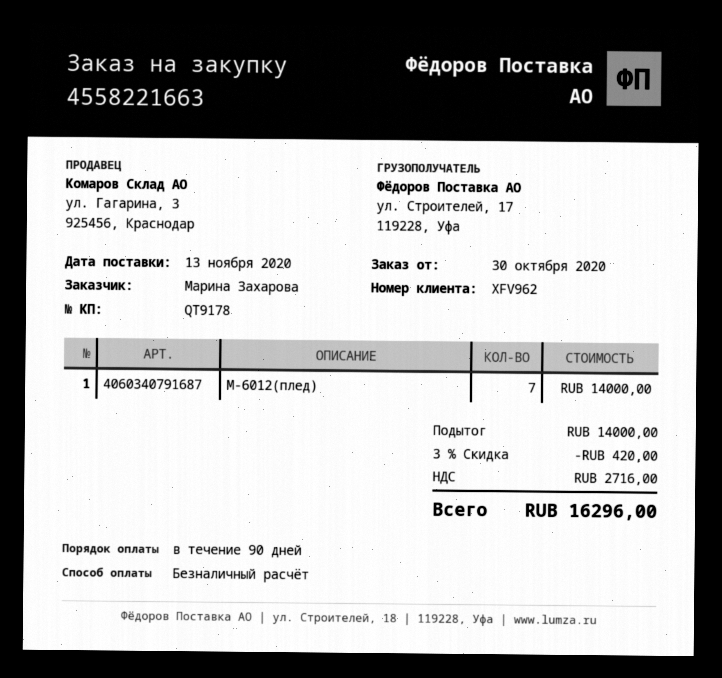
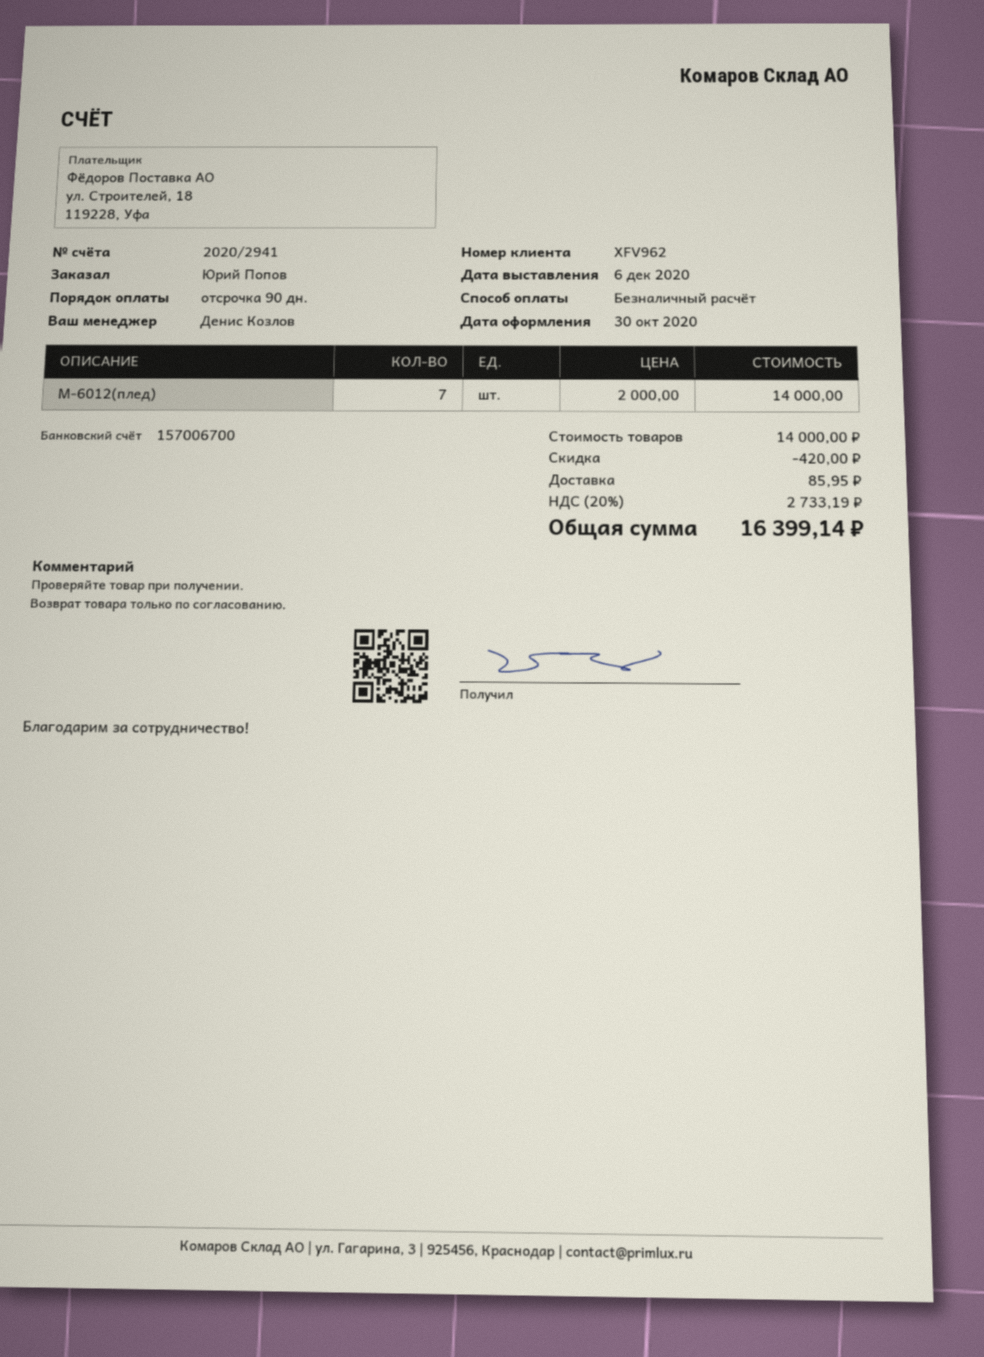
ordered by: Марина Захарова -> Юрий Попов
shipping: none -> 85.95
tax: 2716.00 -> 2733.19
total: 16296.00 -> 16399.14

